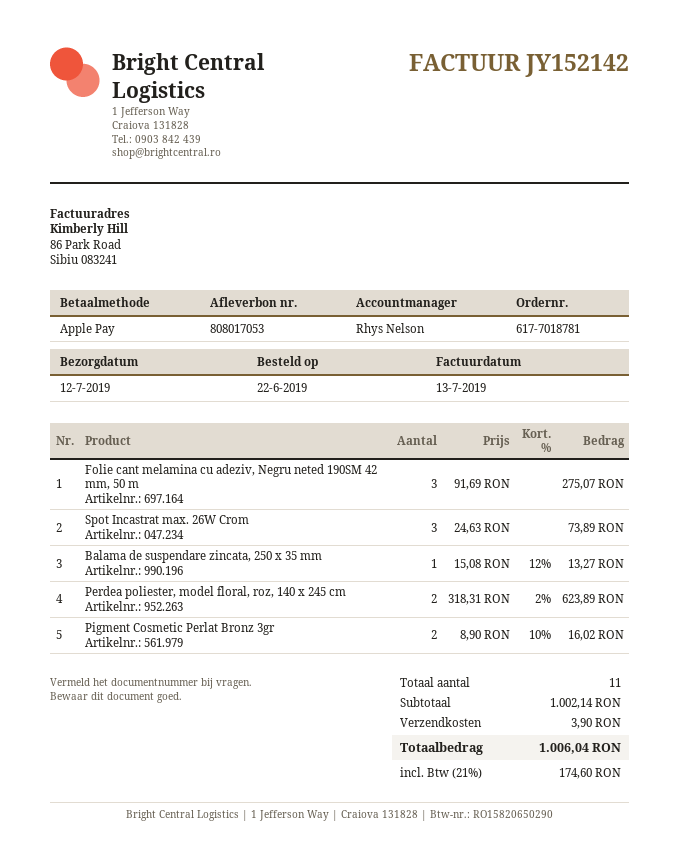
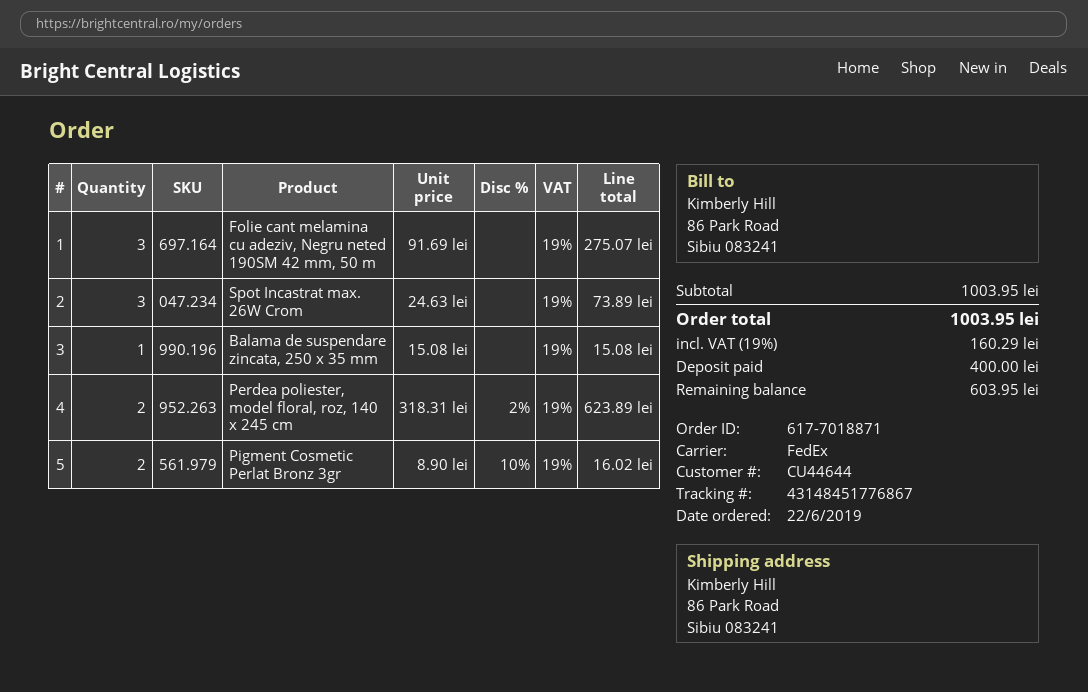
order number: 617-7018781 -> 617-7018871
Balama de suspendare zincata, 250 x 35 mm: 1 x 15.08 - 12% = 13.27 -> 1 x 15.08 = 15.08
subtotal: 1002.14 -> 1003.95
shipping: 3.90 -> none
tax: 21% = 174.60 -> 19% = 160.29
total: 1006.04 -> 1003.95

